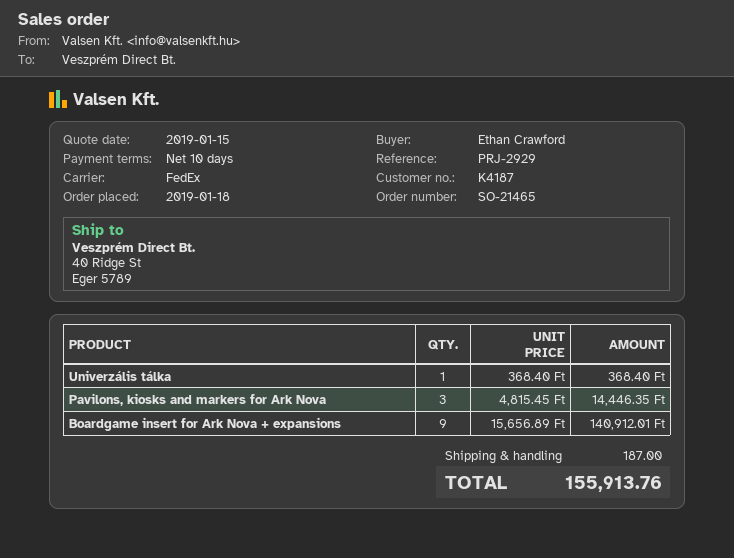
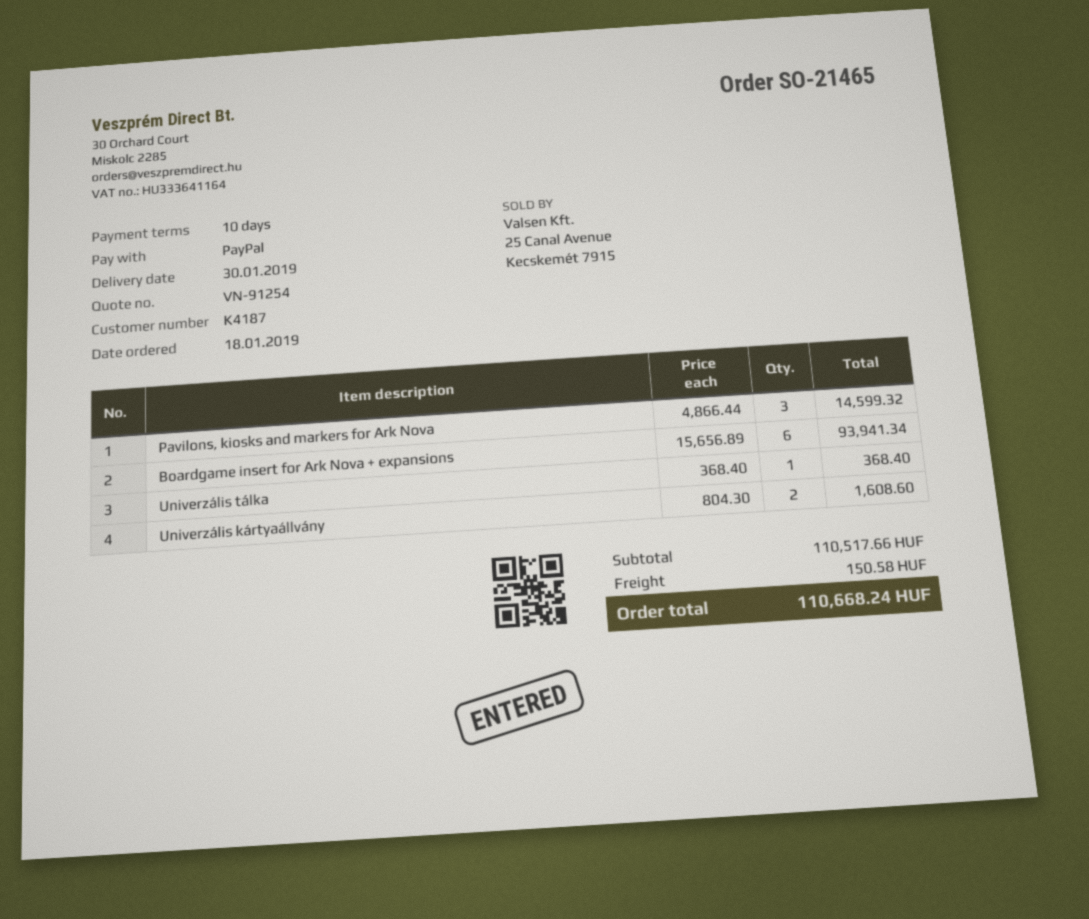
Pavilons, kiosks and markers for Ark Nova: 3 x 4815.45 = 14446.35 -> 3 x 4866.44 = 14599.32
Boardgame insert for Ark Nova + expansions: 9 x 15656.89 = 140912.01 -> 6 x 15656.89 = 93941.34
Univerzális kártyaállvány: none -> 2 x 804.30 = 1608.60
shipping: 187.00 -> 150.58
total: 155913.76 -> 110668.24

